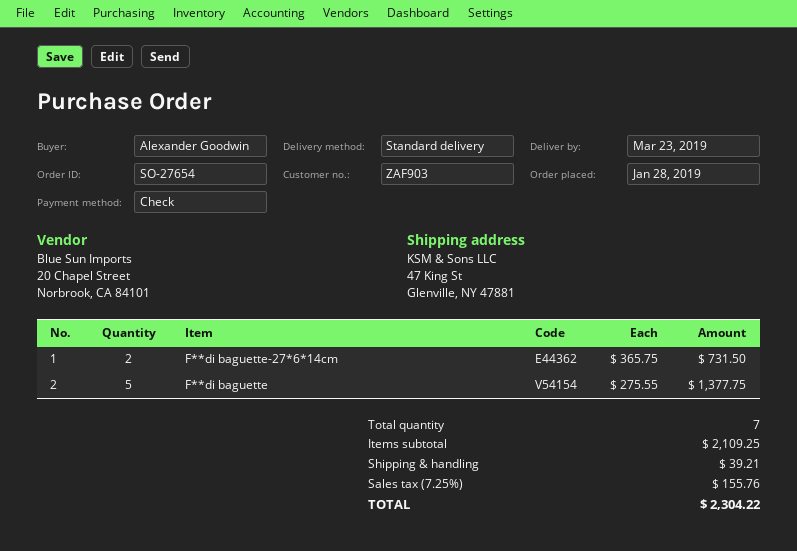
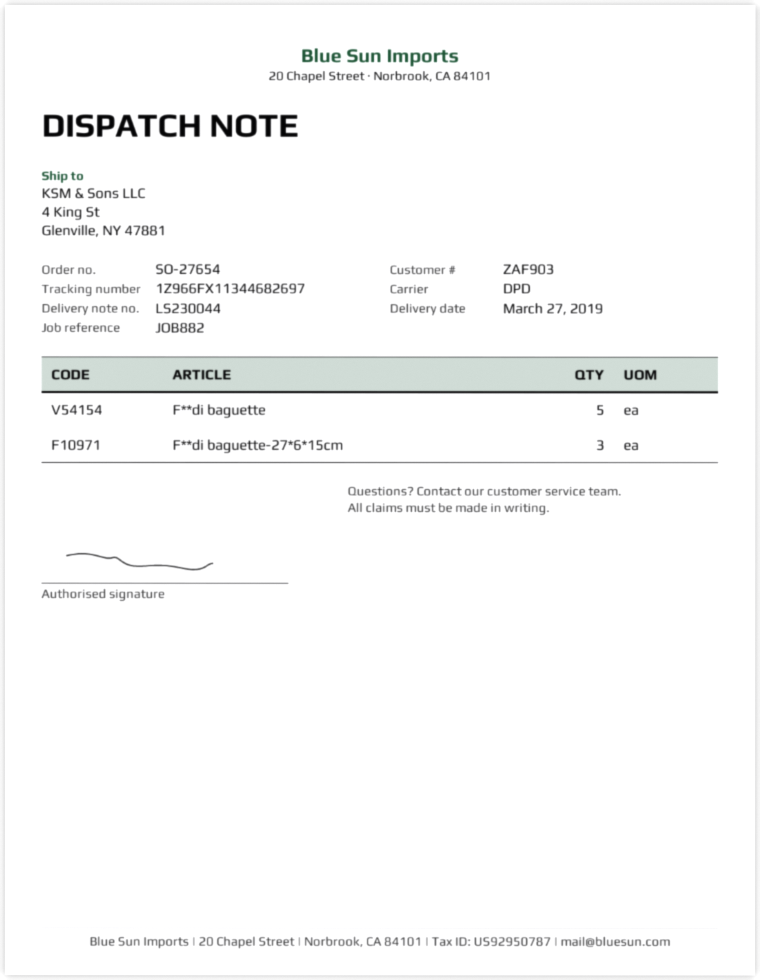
delivery date: 2019-03-23 -> 2019-03-27
shipping method: standard -> DPD
ship to: 47 King St, Glenville, NY 47881 -> 4 King St, Glenville, NY 47881
F**di baguette-27*6*14cm: 2 -> none
F**di baguette-27*6*15cm: none -> 3

